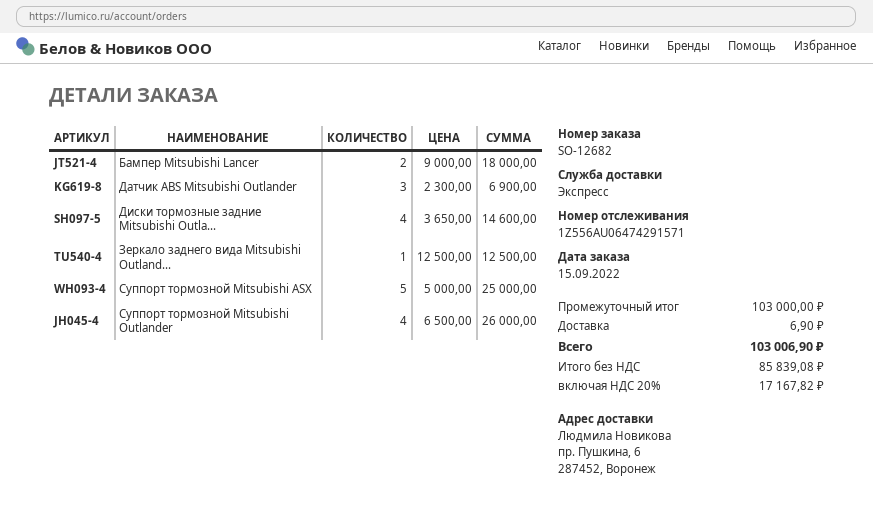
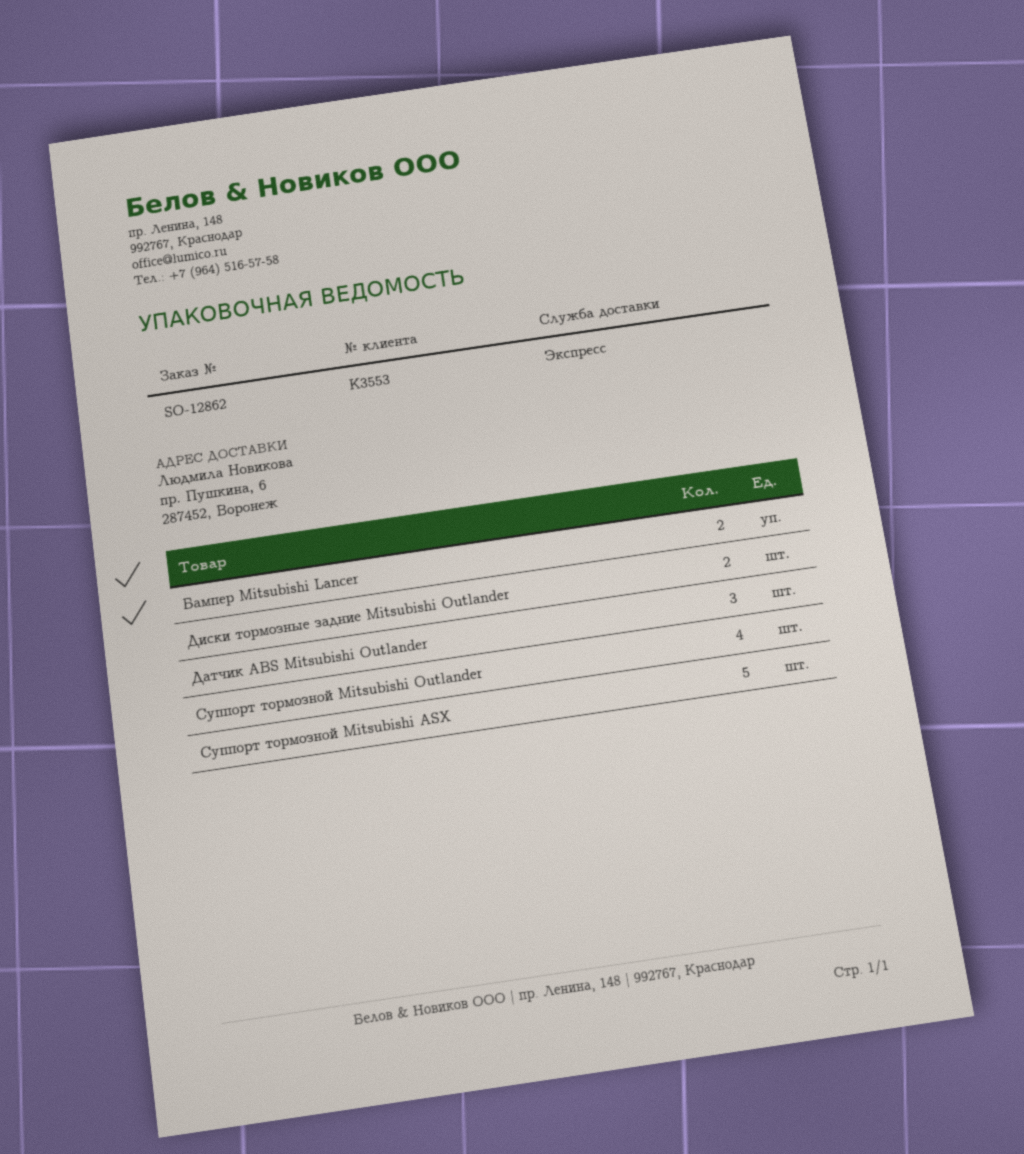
order number: SO-12682 -> SO-12862
Диски тормозные задние Mitsubishi Outla...: 4 -> 2
Зеркало заднего вида Mitsubishi Outland...: 1 -> none

